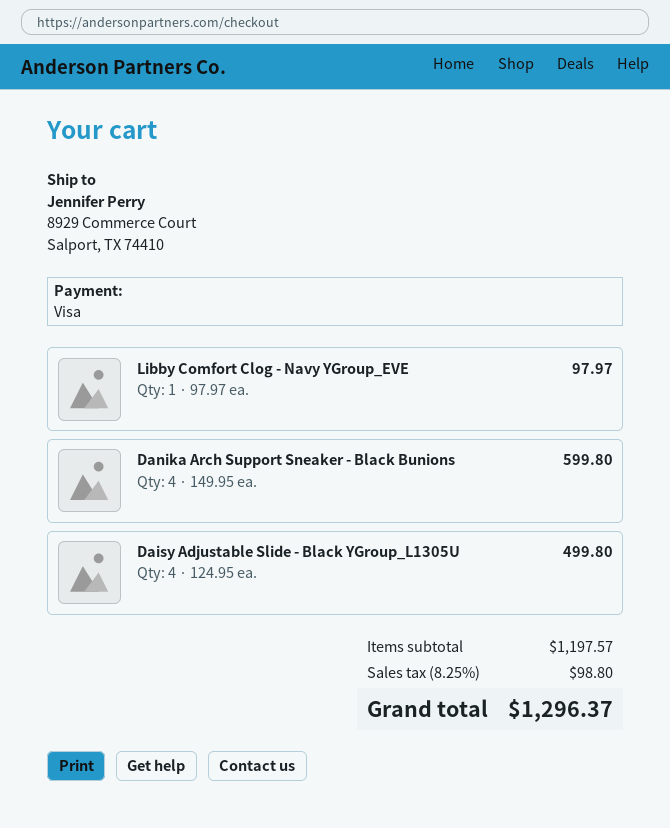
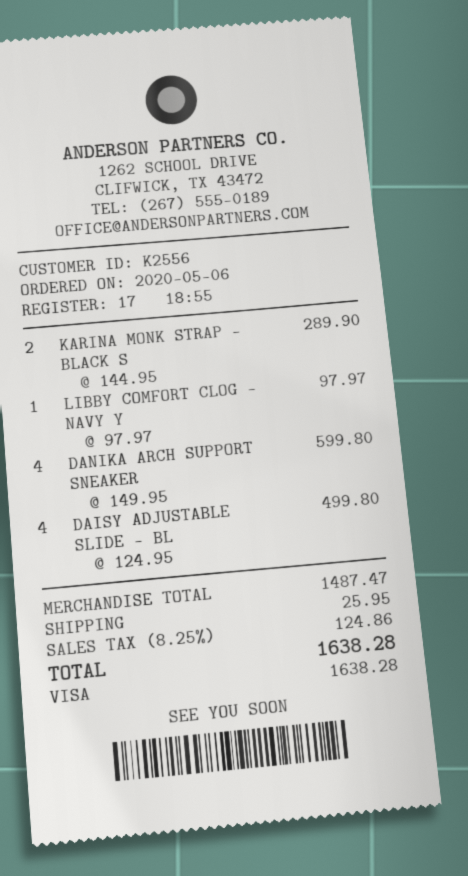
KARINA MONK STRAP - BLACK S: none -> 2 x 144.95 = 289.90
subtotal: 1197.57 -> 1487.47
shipping: none -> 25.95
tax: 8.25% = 98.80 -> 8.25% = 124.86
total: 1296.37 -> 1638.28

